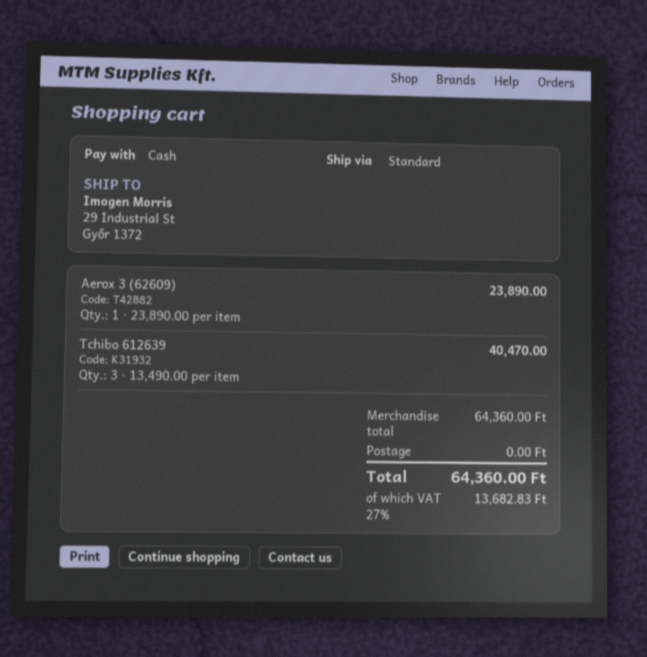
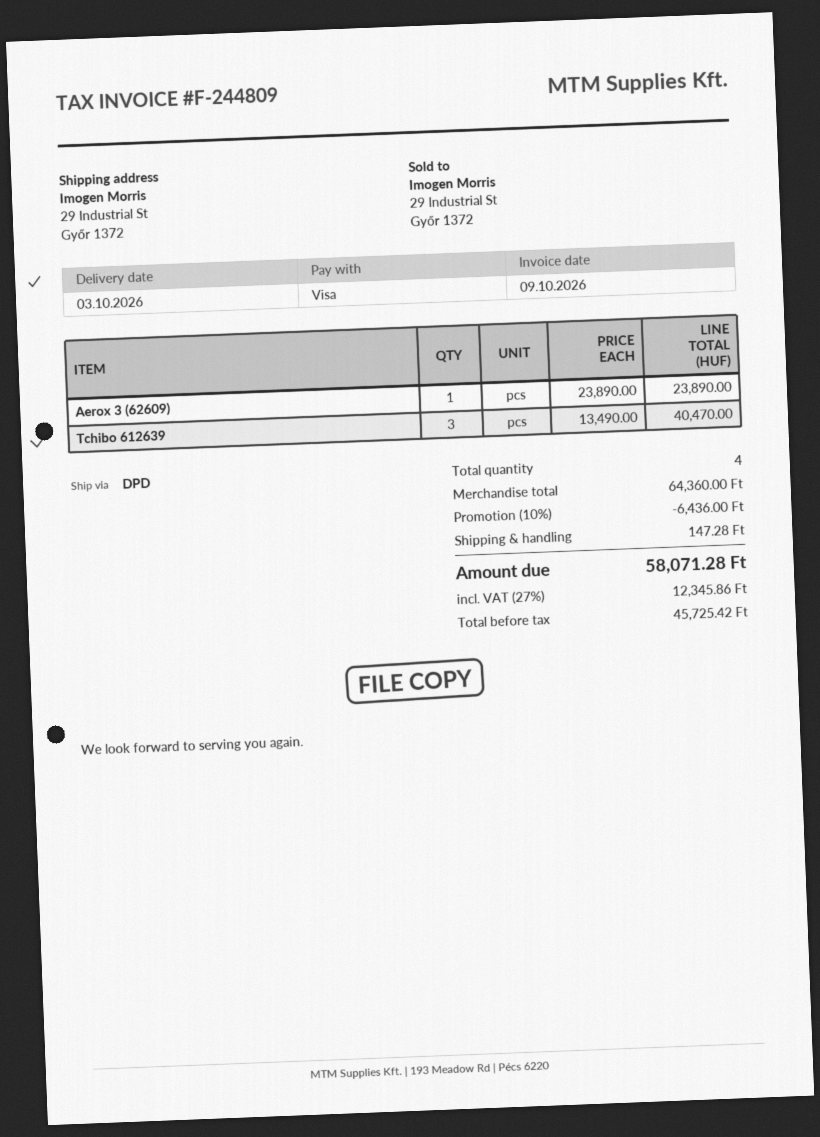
payment method: cash -> Visa
shipping method: standard -> DPD
discount: none -> 10% = 6436.00
shipping: 0.00 -> 147.28
tax: 27% = 13682.83 -> 27% = 12345.86
total: 64360.00 -> 58071.28

